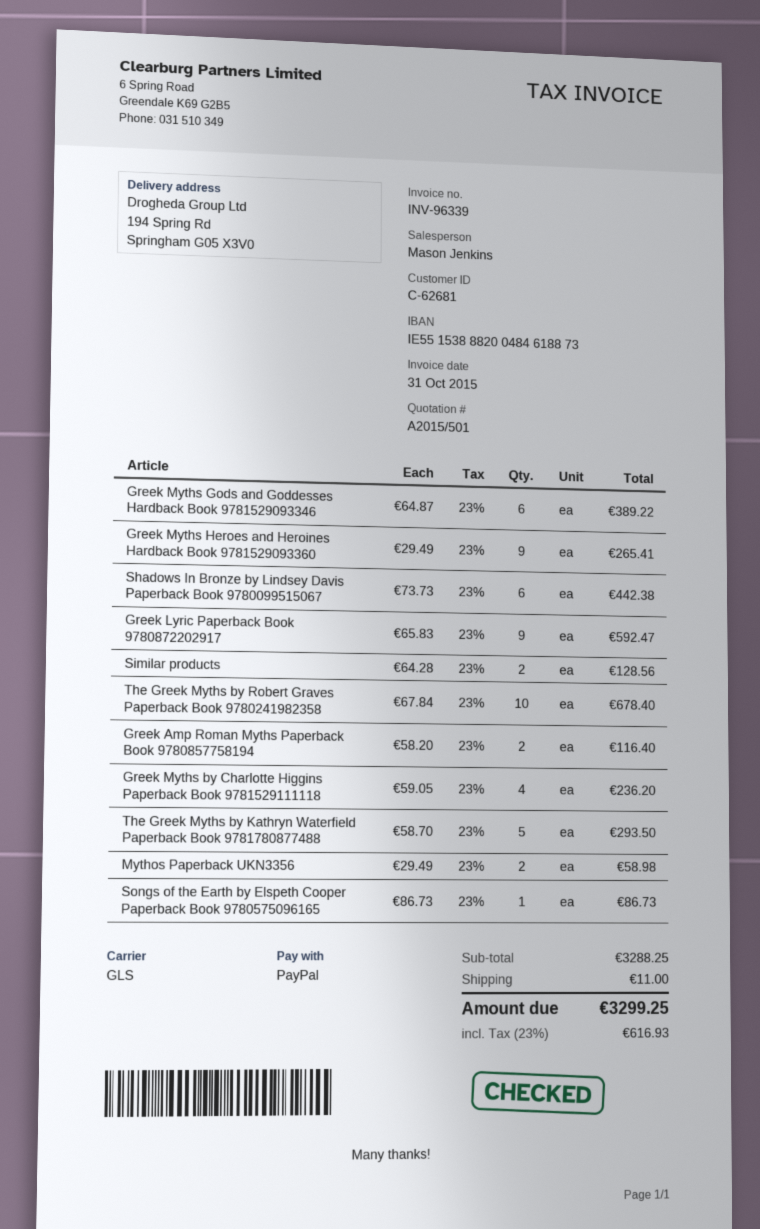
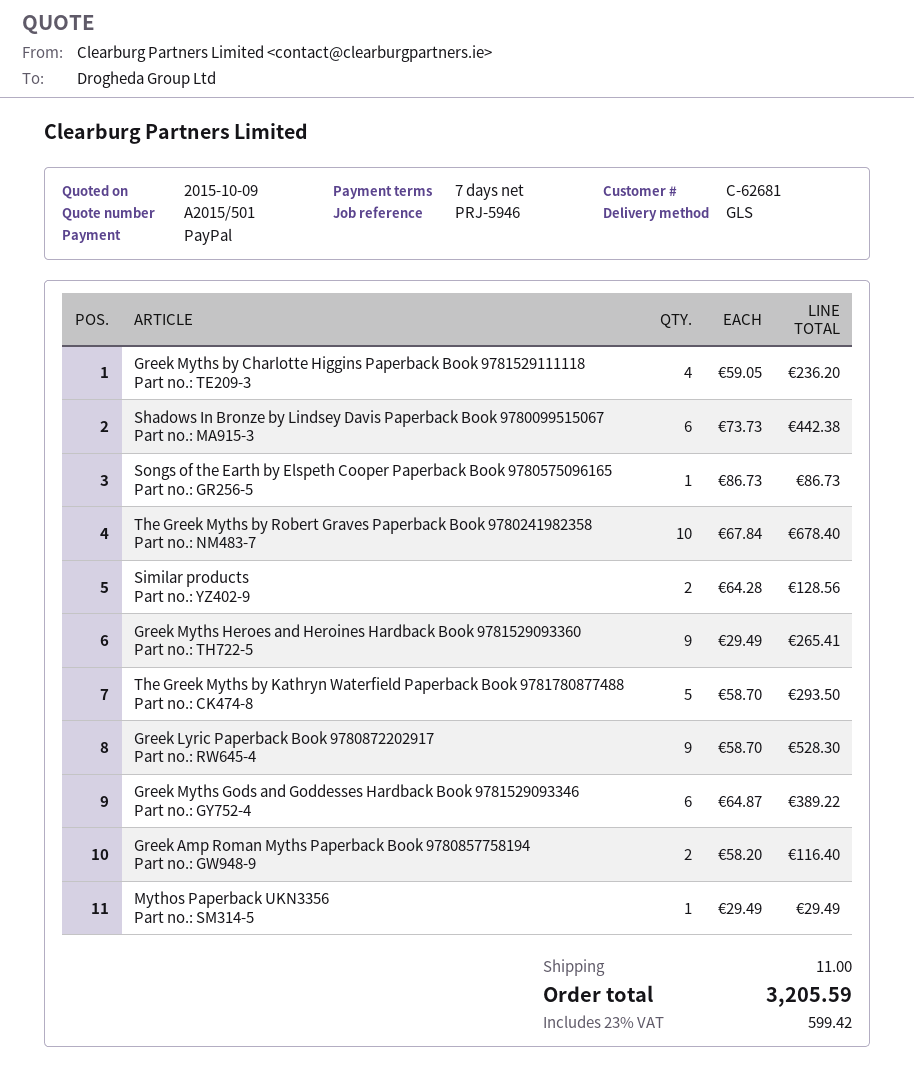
Greek Lyric Paperback Book 9780872202917: 9 x 65.83 = 592.47 -> 9 x 58.70 = 528.30
Mythos Paperback UKN3356: 2 x 29.49 = 58.98 -> 1 x 29.49 = 29.49
tax: 23% = 616.93 -> 23% = 599.42
total: 3299.25 -> 3205.59

